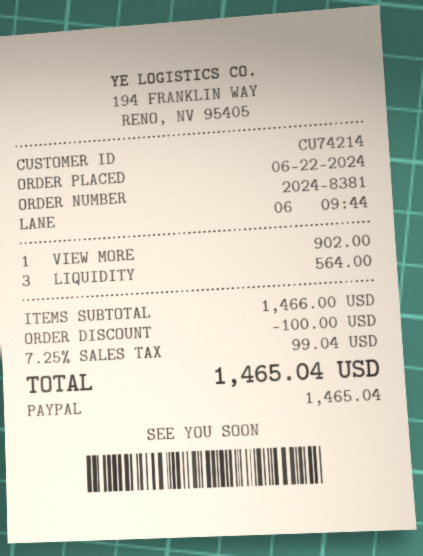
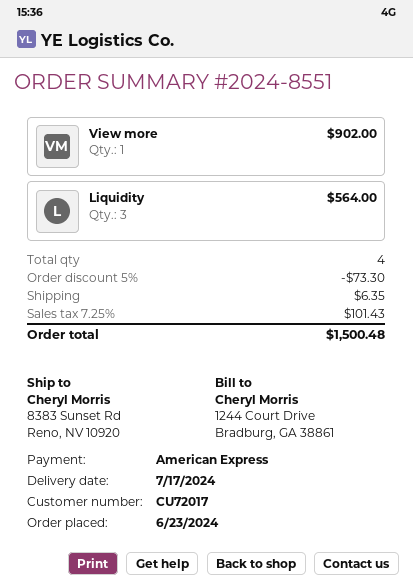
order number: 2024-8381 -> 2024-8551
order date: 2024-06-22 -> 2024-06-23
customer number: CU74214 -> CU72017
payment method: PayPal -> American Express
discount: 100.00 -> 73.30
shipping: none -> 6.35
tax: 7.25% = 99.04 -> 7.25% = 101.43
total: 1465.04 -> 1500.48

